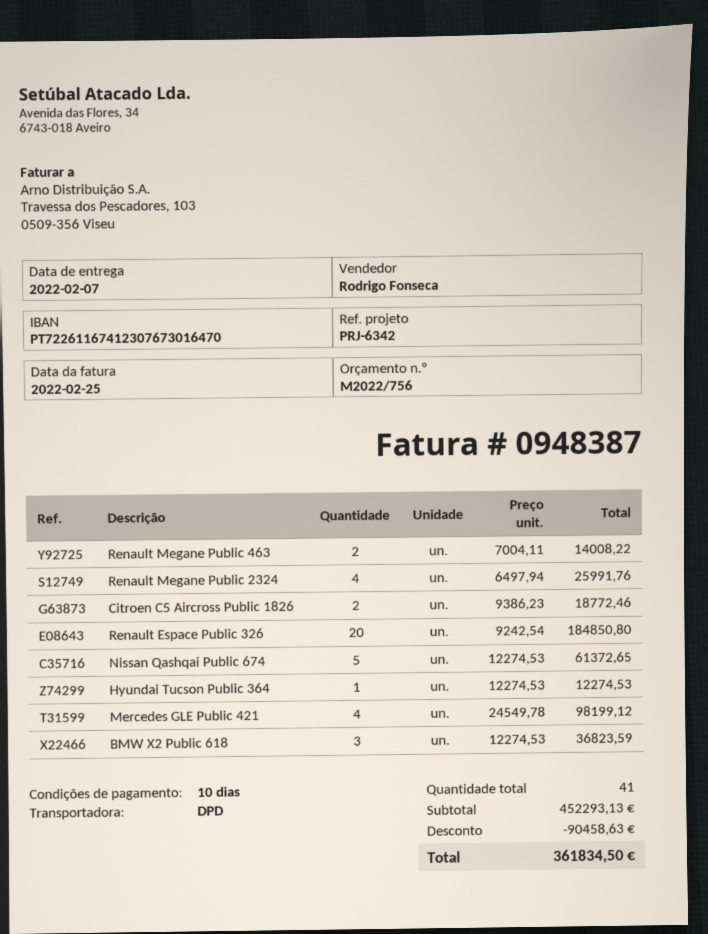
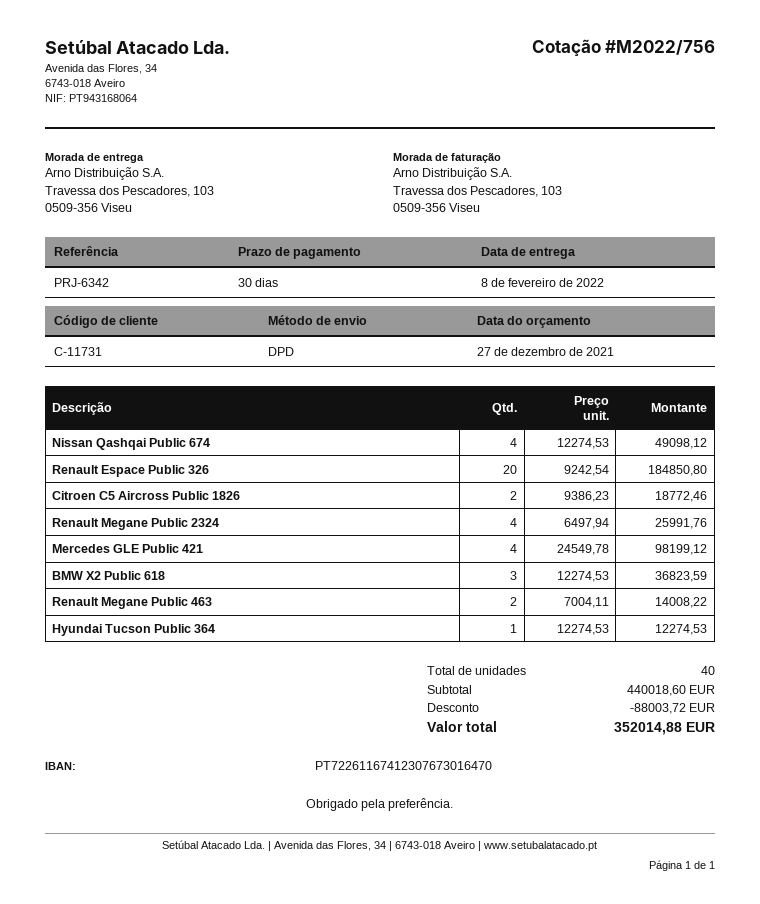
delivery date: 2022-02-07 -> 2022-02-08
payment terms: 10 days -> 30 days
Nissan Qashqai Public 674: 5 x 12274.53 = 61372.65 -> 4 x 12274.53 = 49098.12
total quantity: 41 -> 40
subtotal: 452293.13 -> 440018.60
discount: 90458.63 -> 88003.72
total: 361834.50 -> 352014.88

